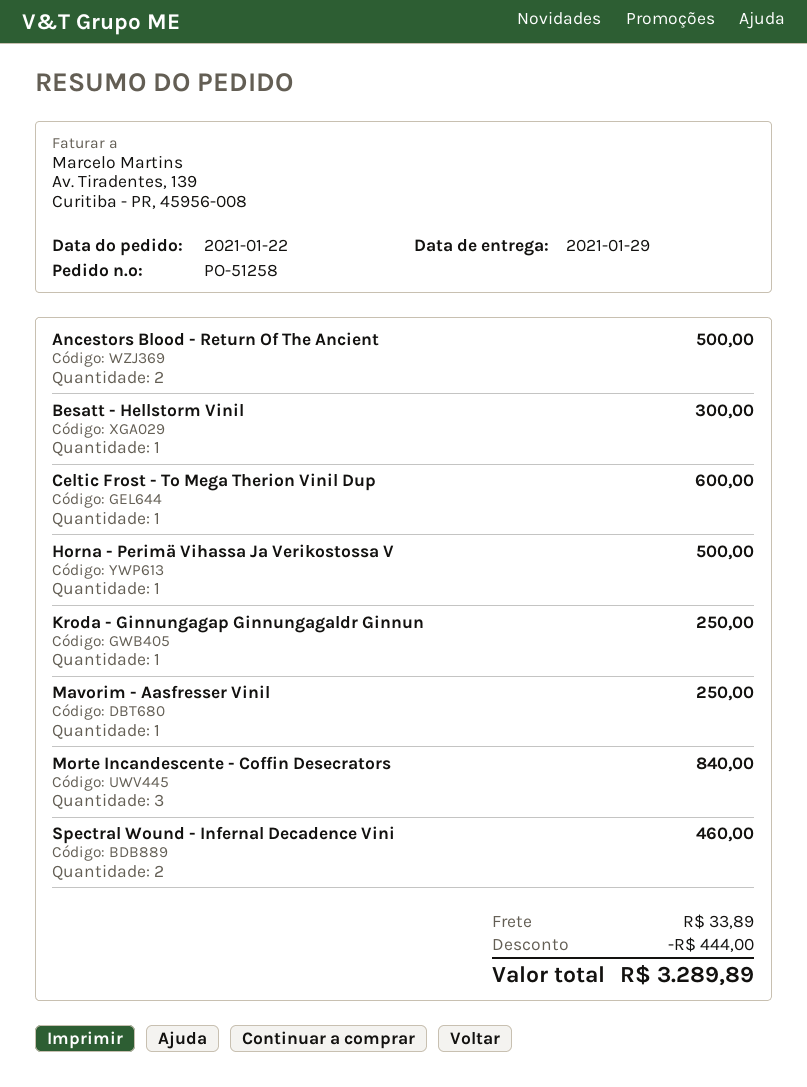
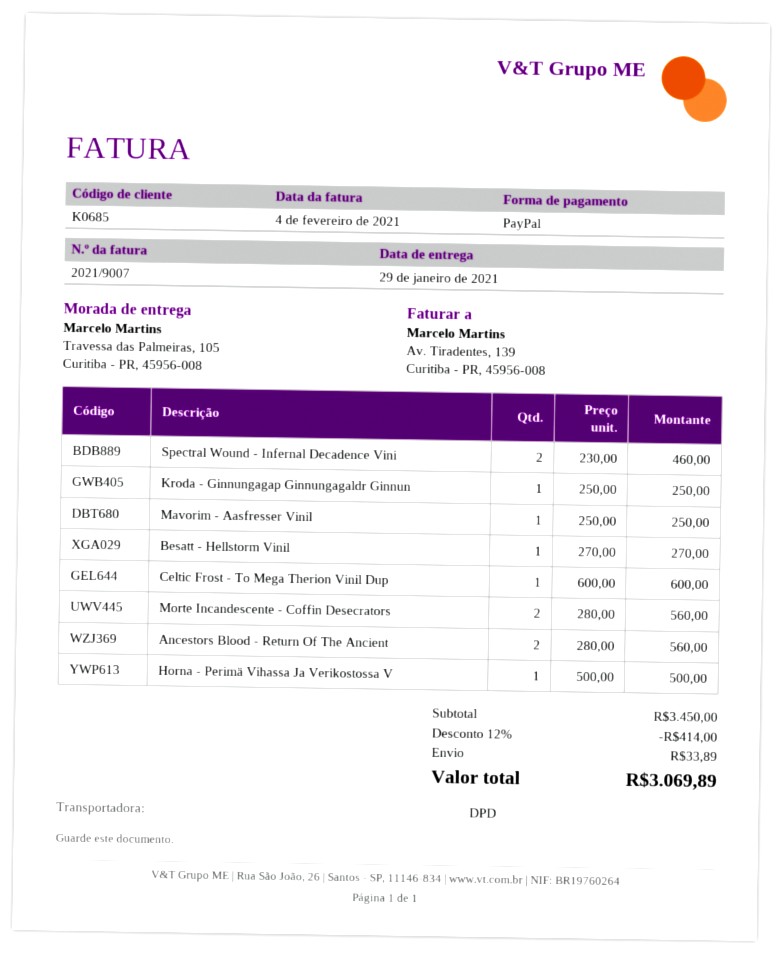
Ancestors Blood - Return Of The Ancient: 2 for 500.00 -> 2 for 560.00
Besatt - Hellstorm Vinil: 1 for 300.00 -> 1 for 270.00
Morte Incandescente - Coffin Desecrators: 3 for 840.00 -> 2 for 560.00
discount: 444.00 -> 414.00
total: 3289.89 -> 3069.89

